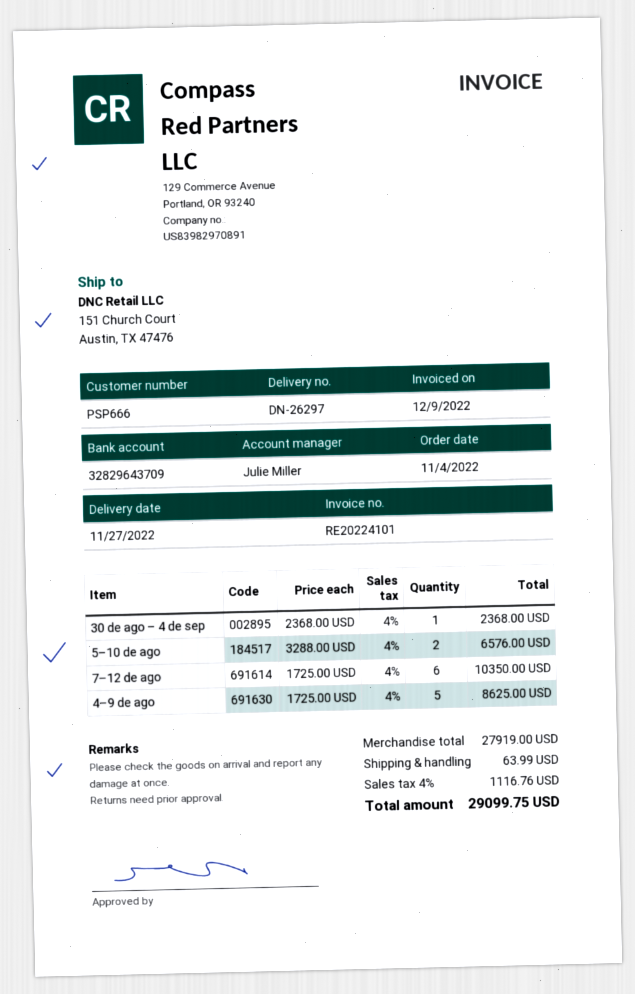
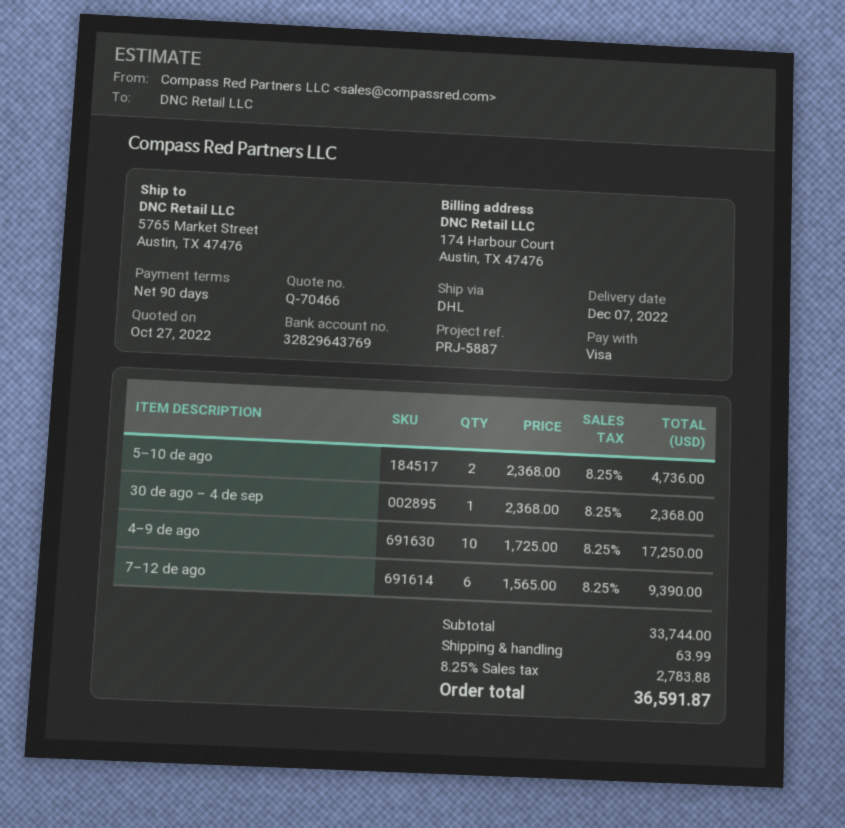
delivery date: 2022-11-27 -> 2022-12-07
bank account: 32829643709 -> 32829643769
ship to: 151 Church Court, Austin, TX 47476 -> 5765 Market Street, Austin, TX 47476
5–10 de ago: 2 x 3288.00 = 6576.00 -> 2 x 2368.00 = 4736.00
7–12 de ago: 6 x 1725.00 = 10350.00 -> 6 x 1565.00 = 9390.00
4–9 de ago: 5 x 1725.00 = 8625.00 -> 10 x 1725.00 = 17250.00
subtotal: 27919.00 -> 33744.00
tax: 4% = 1116.76 -> 8.25% = 2783.88
total: 29099.75 -> 36591.87

